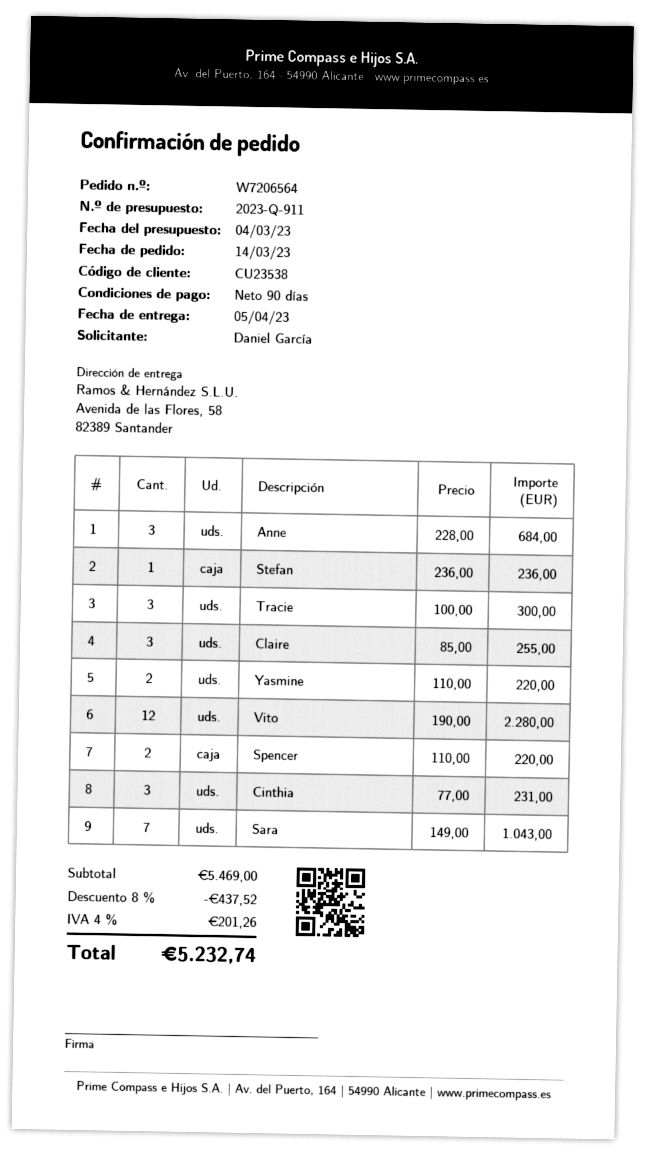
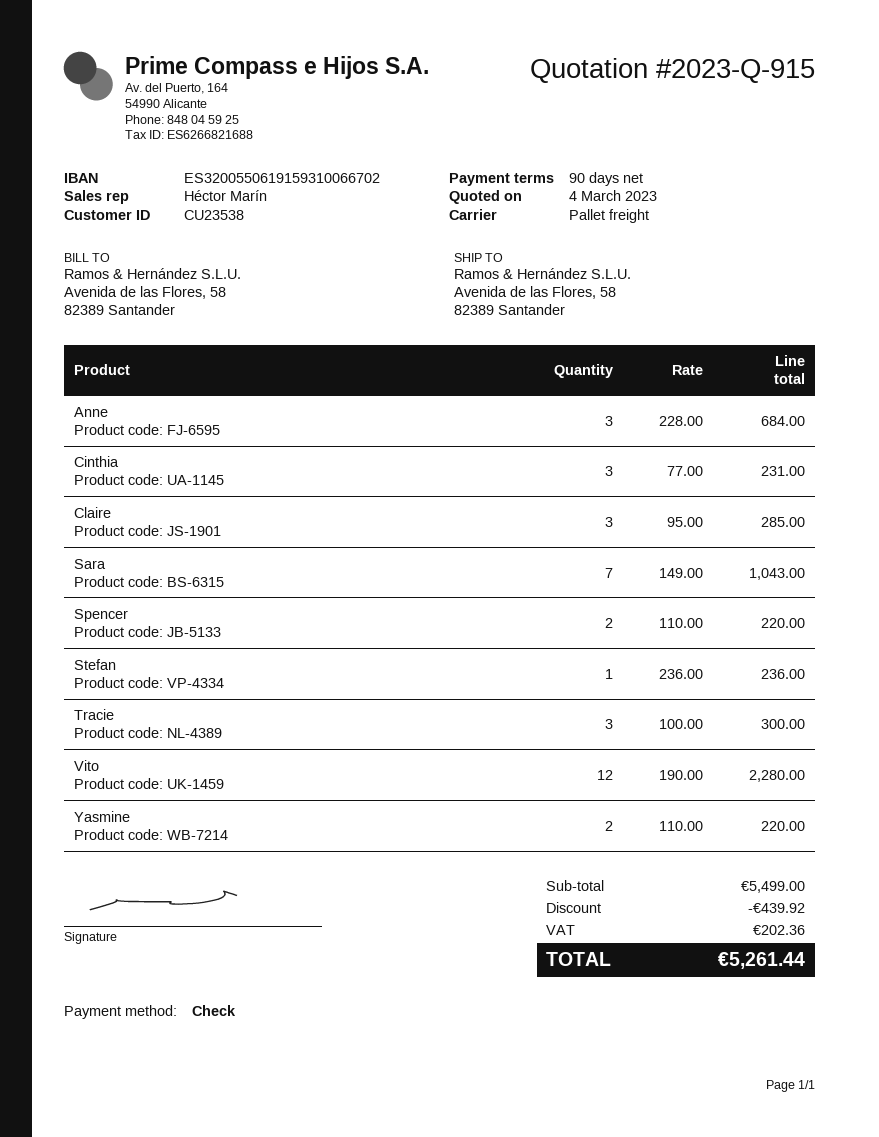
quote number: 2023-Q-911 -> 2023-Q-915
Claire: 3 x 85.00 = 255.00 -> 3 x 95.00 = 285.00
subtotal: 5469.00 -> 5499.00
discount: 437.52 -> 439.92
tax: 201.26 -> 202.36
total: 5232.74 -> 5261.44

